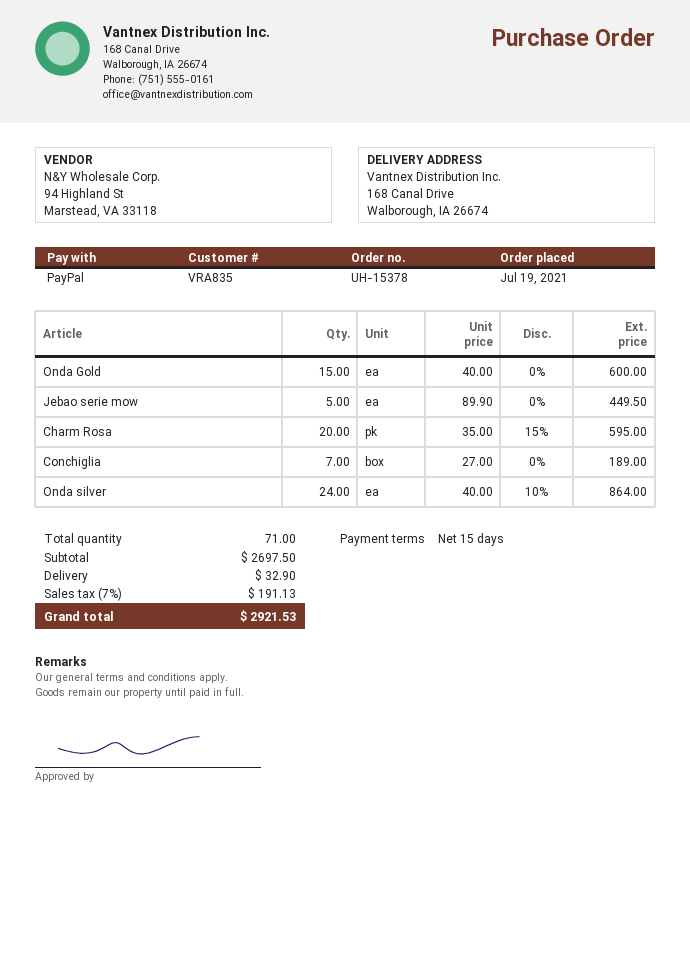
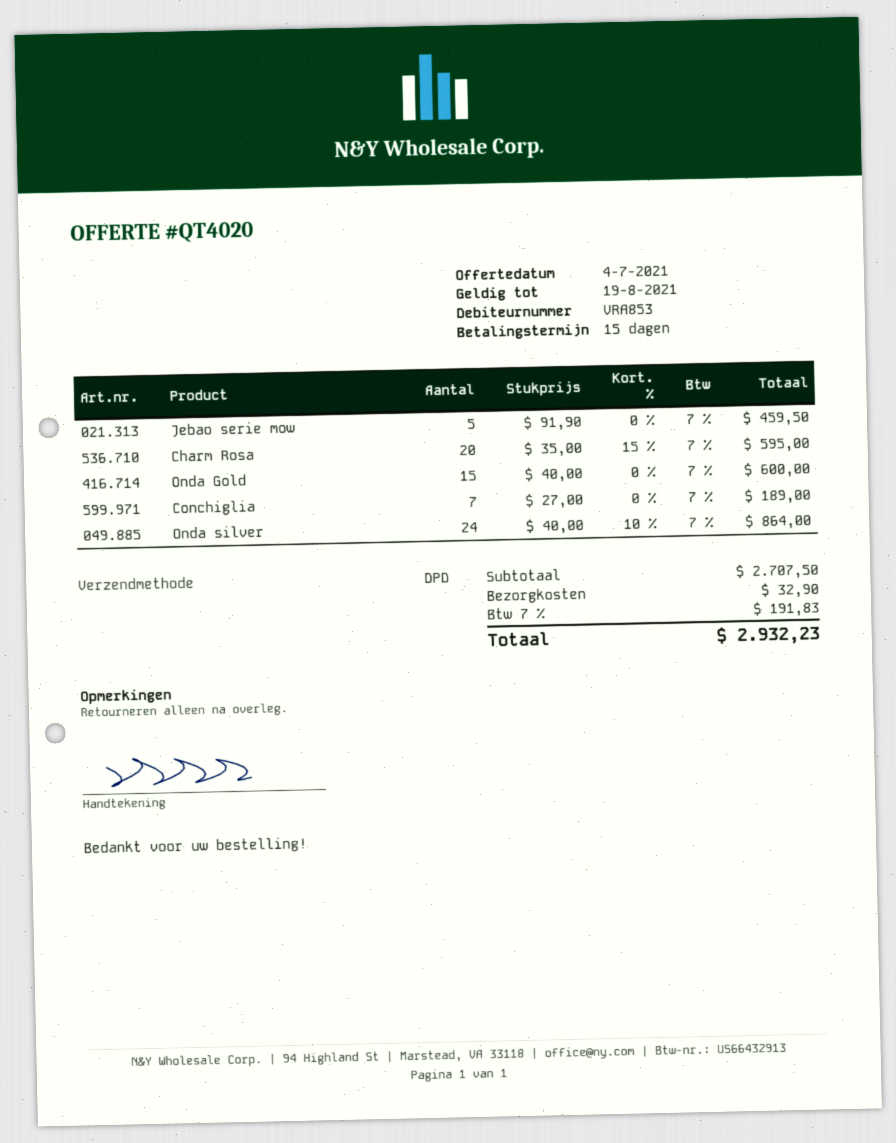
customer number: VRA835 -> VRA853
Jebao serie mow: 5 x 89.90 = 449.50 -> 5 x 91.90 = 459.50
subtotal: 2697.50 -> 2707.50
tax: 7% = 191.13 -> 7% = 191.83
total: 2921.53 -> 2932.23

